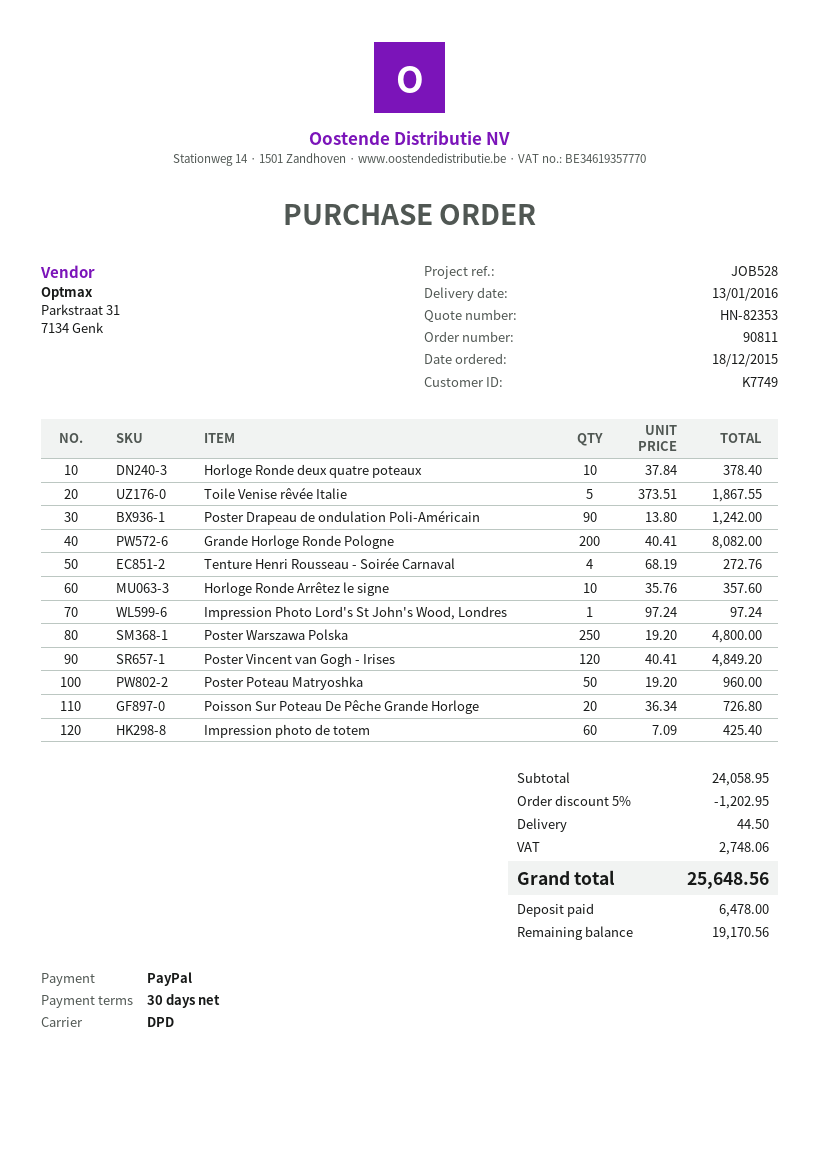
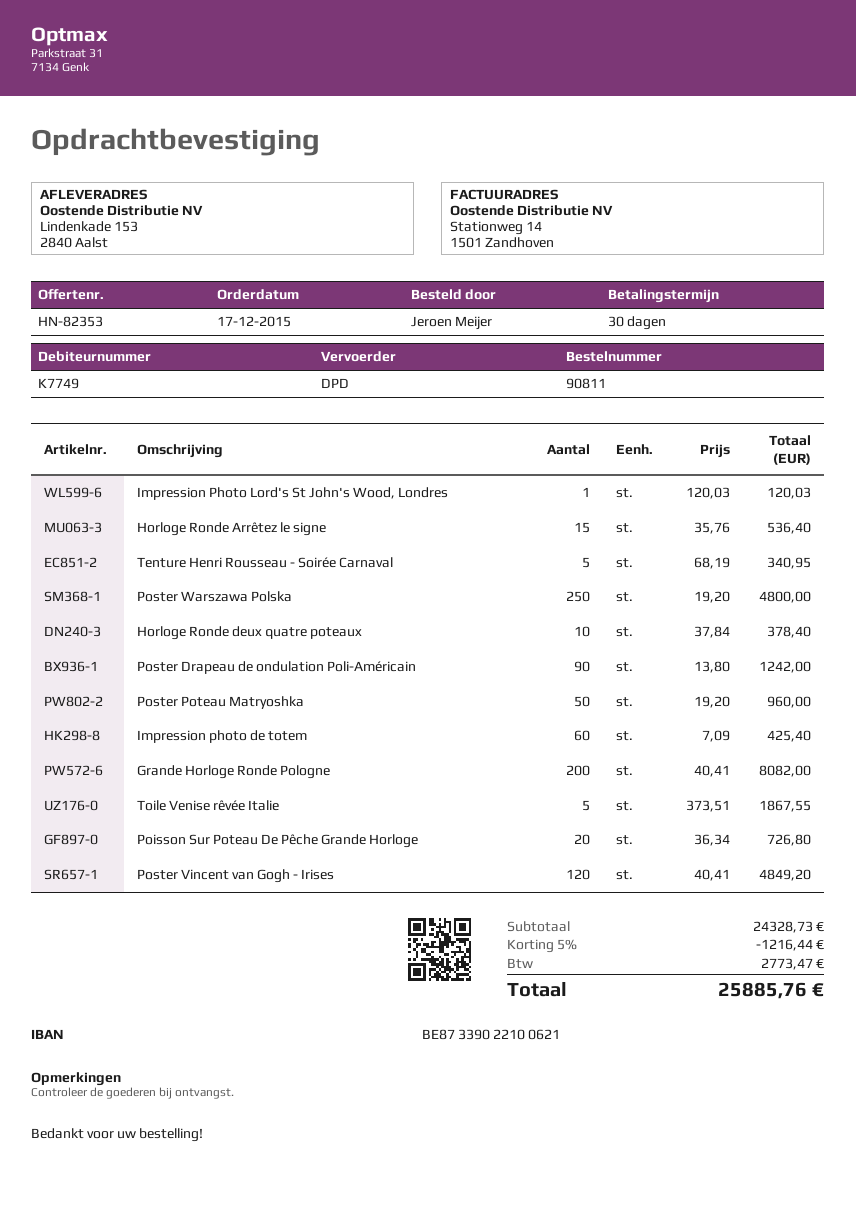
order date: 2015-12-18 -> 2015-12-17
Tenture Henri Rousseau - Soirée Carnaval: 4 x 68.19 = 272.76 -> 5 x 68.19 = 340.95
Horloge Ronde Arrêtez le signe: 10 x 35.76 = 357.60 -> 15 x 35.76 = 536.40
Impression Photo Lord's St John's Wood, Londres: 1 x 97.24 = 97.24 -> 1 x 120.03 = 120.03
subtotal: 24058.95 -> 24328.73
discount: 5% = 1202.95 -> 5% = 1216.44
shipping: 44.50 -> none
tax: 2748.06 -> 2773.47
total: 25648.56 -> 25885.76

